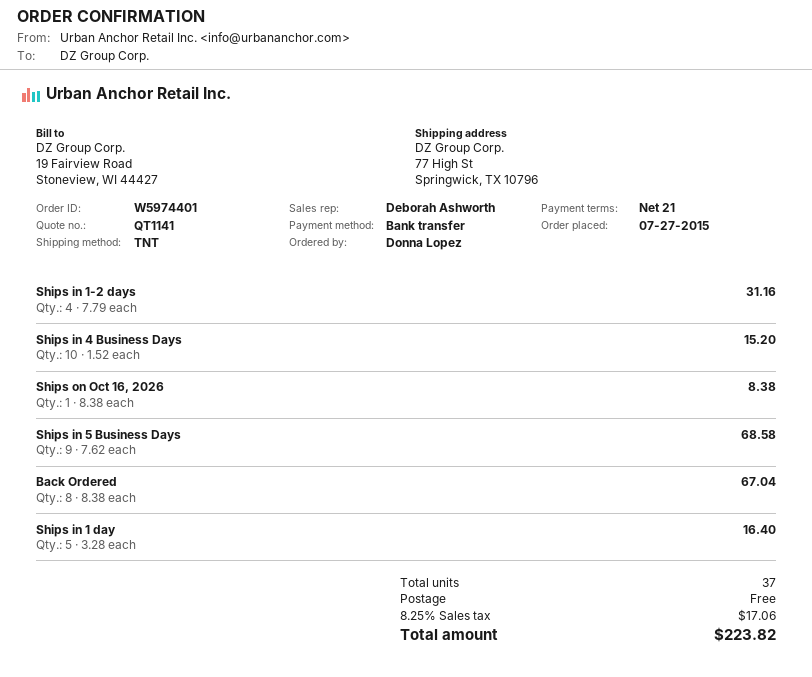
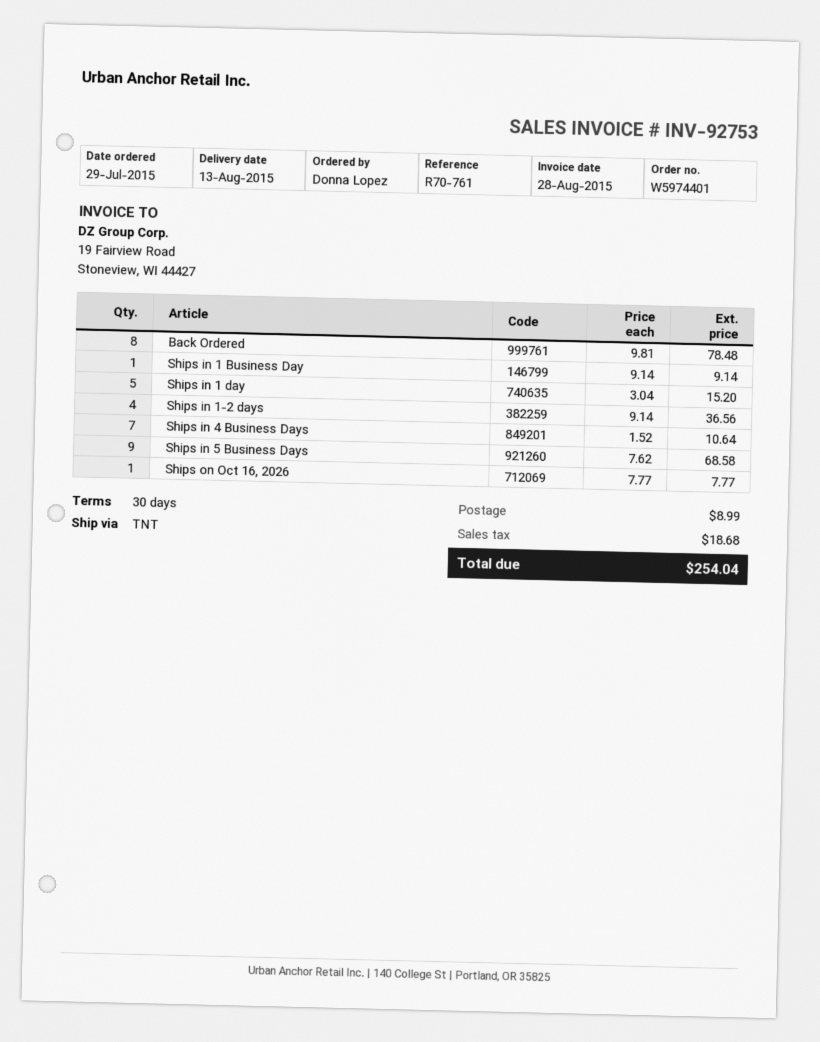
order date: 2015-07-27 -> 2015-07-29
payment terms: 21 days -> 30 days
Ships in 1-2 days: 4 x 7.79 = 31.16 -> 4 x 9.14 = 36.56
Ships in 4 Business Days: 10 x 1.52 = 15.20 -> 7 x 1.52 = 10.64
Ships on Oct 16, 2026: 1 x 8.38 = 8.38 -> 1 x 7.77 = 7.77
Back Ordered: 8 x 8.38 = 67.04 -> 8 x 9.81 = 78.48
Ships in 1 day: 5 x 3.28 = 16.40 -> 5 x 3.04 = 15.20
Ships in 1 Business Day: none -> 1 x 9.14 = 9.14
shipping: 0.00 -> 8.99
tax: 17.06 -> 18.68
total: 223.82 -> 254.04

